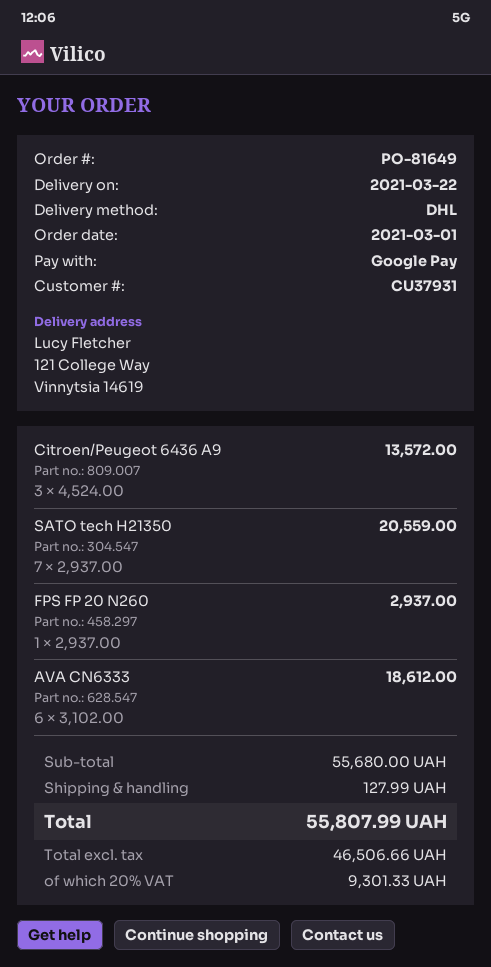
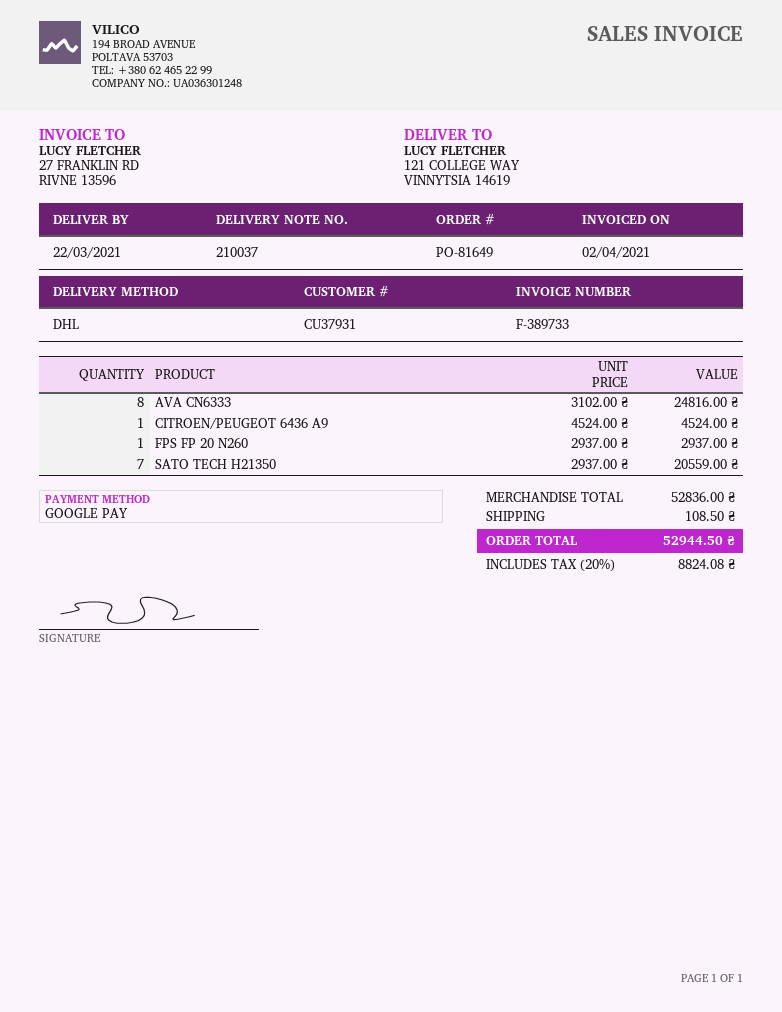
Citroen/Peugeot 6436 A9: 3 x 4524.00 = 13572.00 -> 1 x 4524.00 = 4524.00
AVA CN6333: 6 x 3102.00 = 18612.00 -> 8 x 3102.00 = 24816.00
subtotal: 55680.00 -> 52836.00
shipping: 127.99 -> 108.50
tax: 20% = 9301.33 -> 20% = 8824.08
total: 55807.99 -> 52944.50

